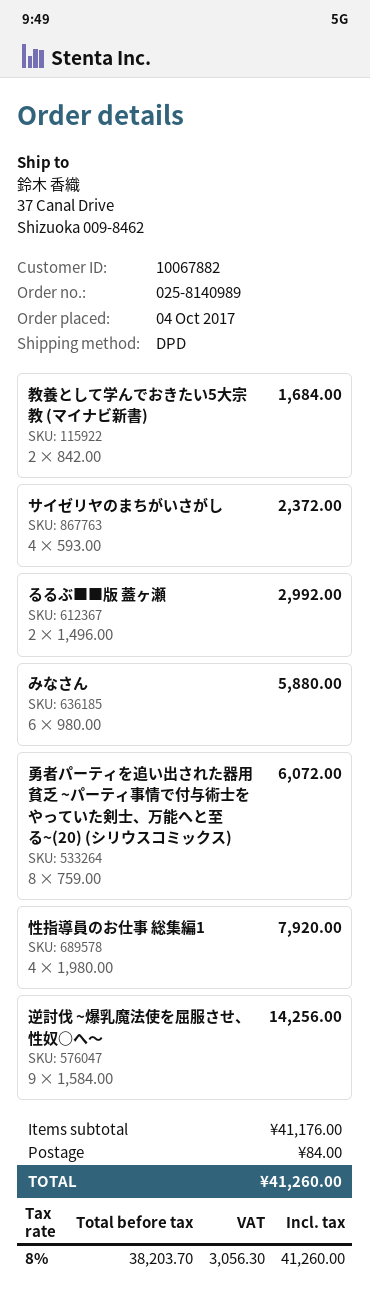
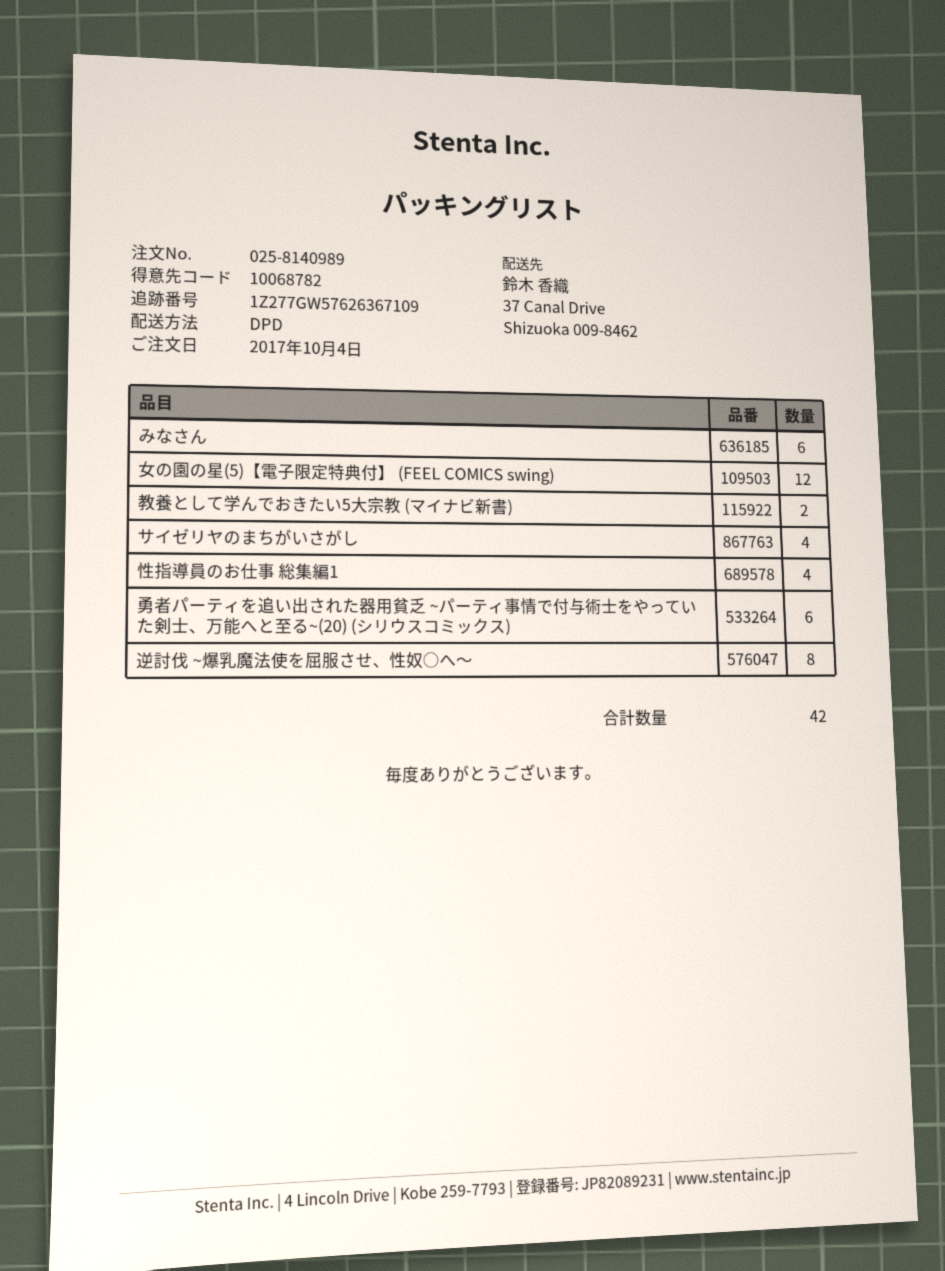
customer number: 10067882 -> 10068782
るるぶ■■版 蓋ヶ瀬: 2 -> none
勇者パーティを追い出された器用貧乏 ~パーティ事情で付与術士をやっていた剣士、万能へと至る~(20) (シリウスコミックス): 8 -> 6
逆討伐 ~爆乳魔法使を屈服させ、性奴○へ〜: 9 -> 8
女の園の星(5)【電子限定特典付】 (FEEL COMICS swing): none -> 12

